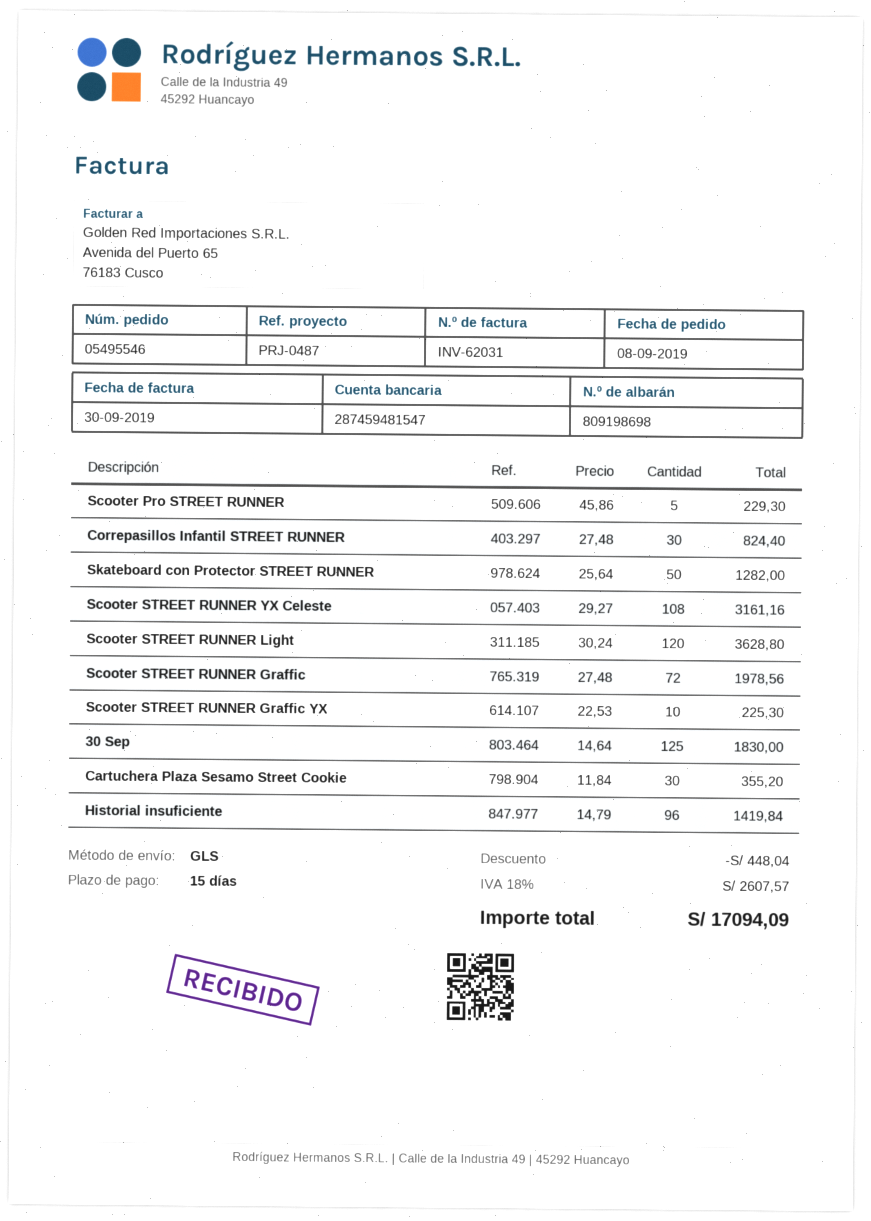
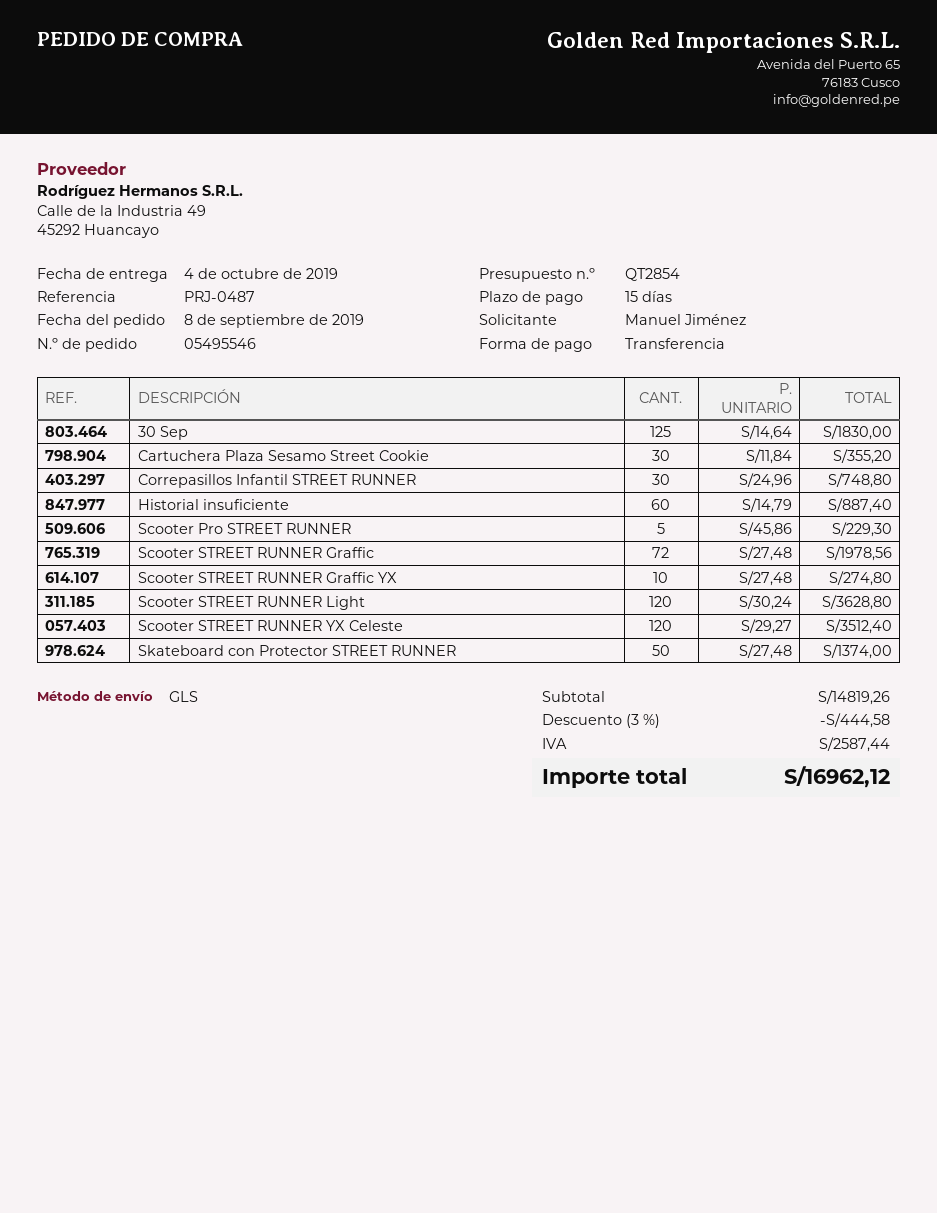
Correpasillos Infantil STREET RUNNER: 30 x 27.48 = 824.40 -> 30 x 24.96 = 748.80
Skateboard con Protector STREET RUNNER: 50 x 25.64 = 1282.00 -> 50 x 27.48 = 1374.00
Scooter STREET RUNNER YX Celeste: 108 x 29.27 = 3161.16 -> 120 x 29.27 = 3512.40
Scooter STREET RUNNER Graffic YX: 10 x 22.53 = 225.30 -> 10 x 27.48 = 274.80
Historial insuficiente: 96 x 14.79 = 1419.84 -> 60 x 14.79 = 887.40
discount: 448.04 -> 444.58
tax: 2607.57 -> 2587.44
total: 17094.09 -> 16962.12

